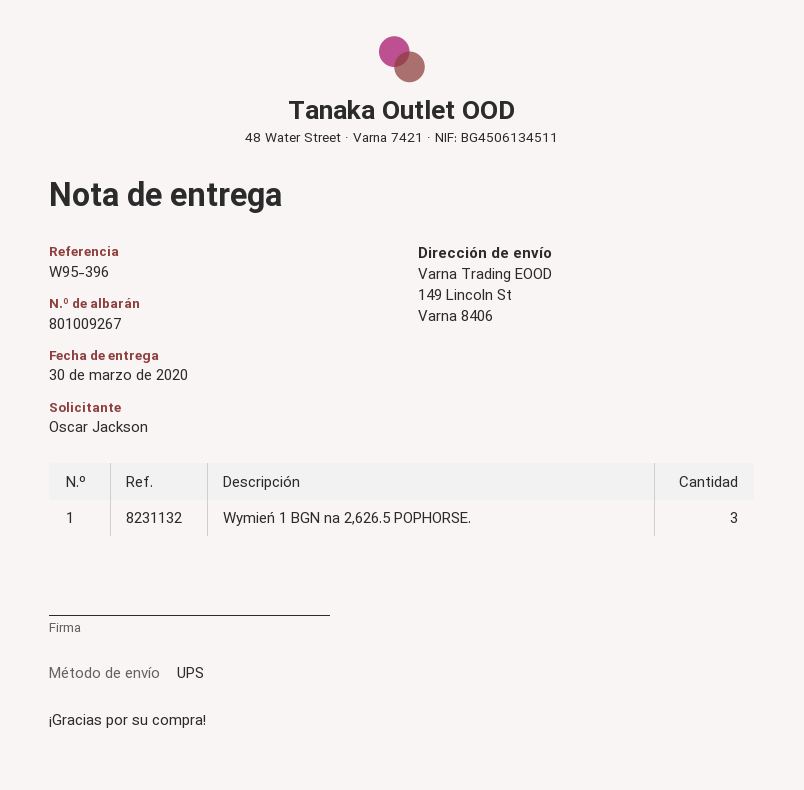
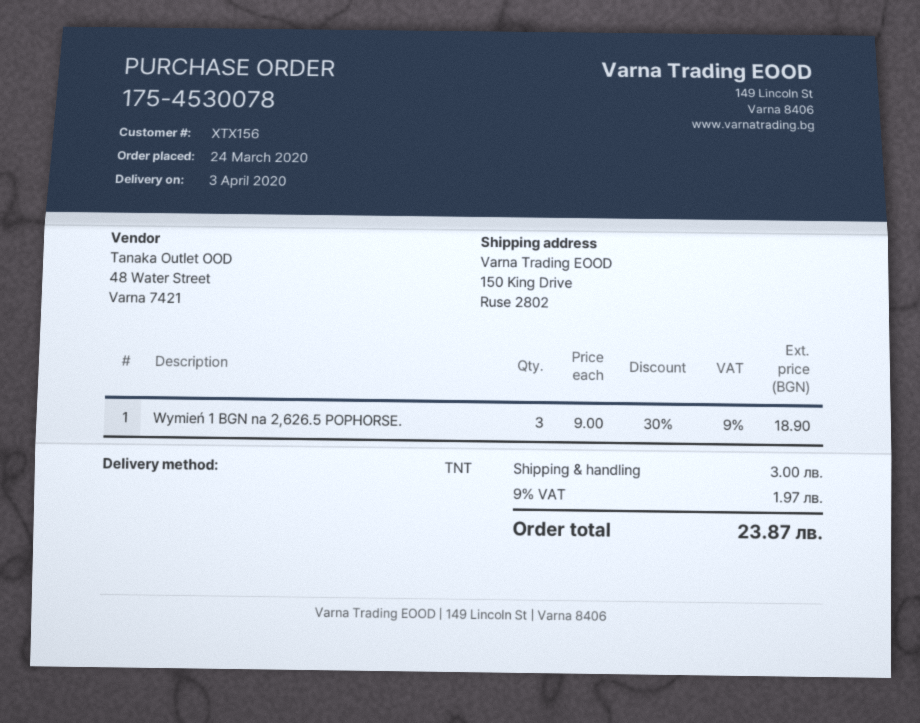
delivery date: 2020-03-30 -> 2020-04-03
shipping method: UPS -> TNT
ship to: 149 Lincoln St, Varna 8406 -> 150 King Drive, Ruse 2802

